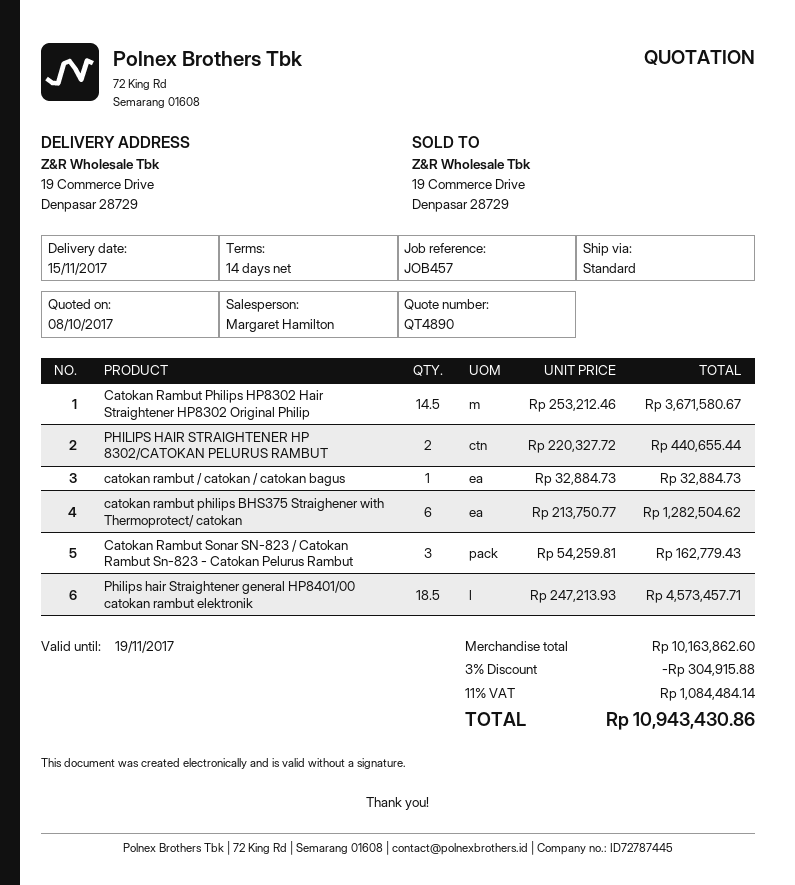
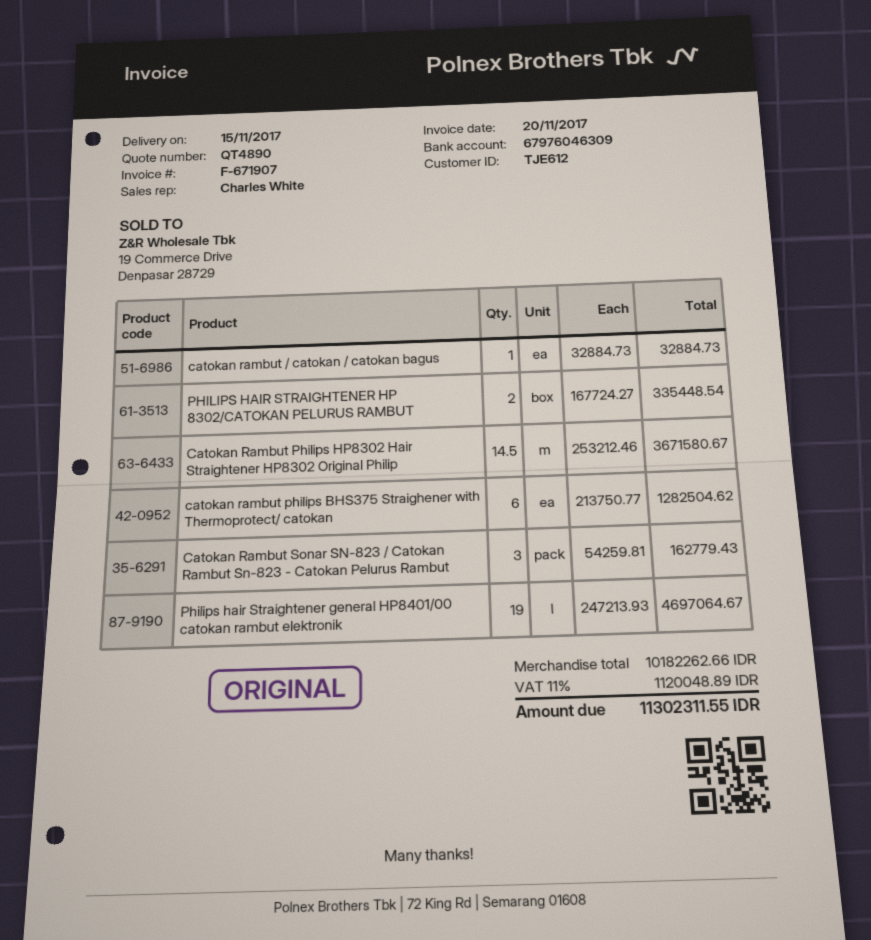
sales rep: Margaret Hamilton -> Charles White
PHILIPS HAIR STRAIGHTENER HP 8302/CATOKAN PELURUS RAMBUT: 2 x 220327.72 = 440655.44 -> 2 x 167724.27 = 335448.54
Philips hair Straightener general HP8401/00 catokan rambut elektronik: 18.5 x 247213.93 = 4573457.71 -> 19 x 247213.93 = 4697064.67
subtotal: 10163862.60 -> 10182262.66
discount: 3% = 304915.88 -> none
tax: 11% = 1084484.14 -> 11% = 1120048.89
total: 10943430.86 -> 11302311.55

